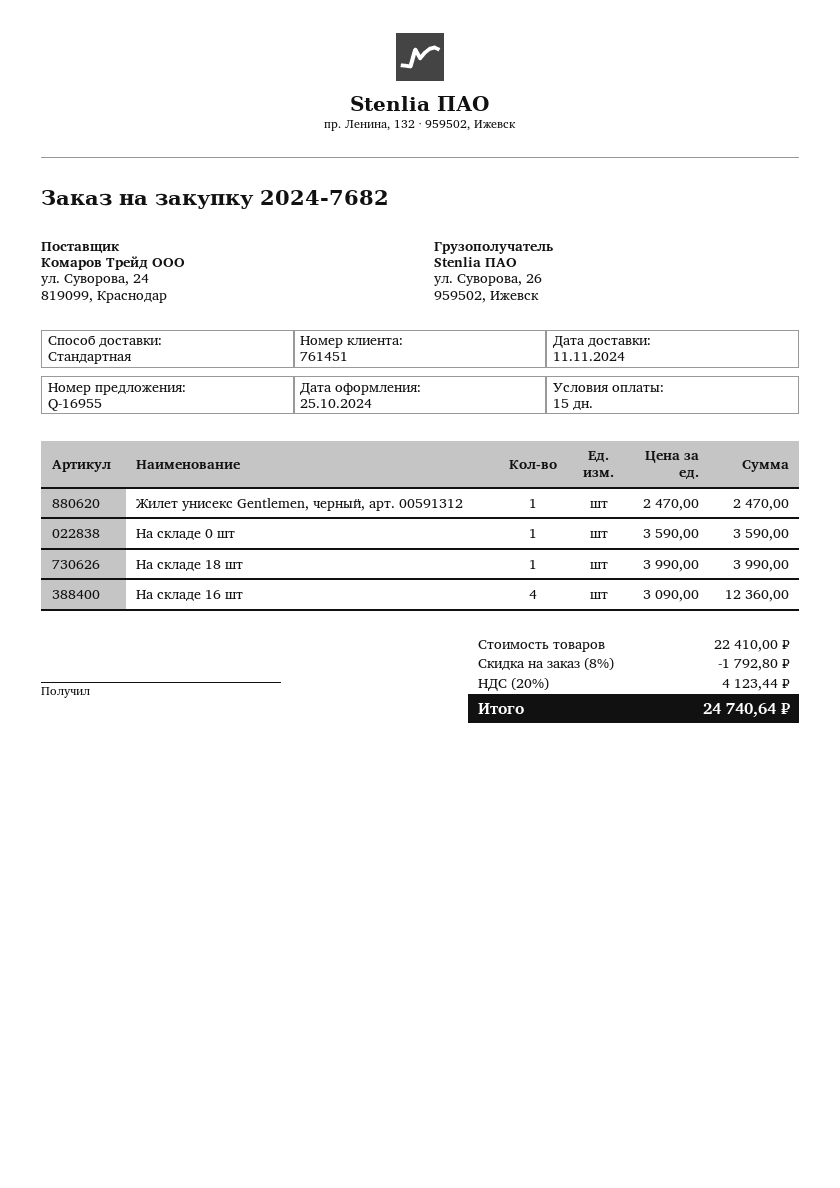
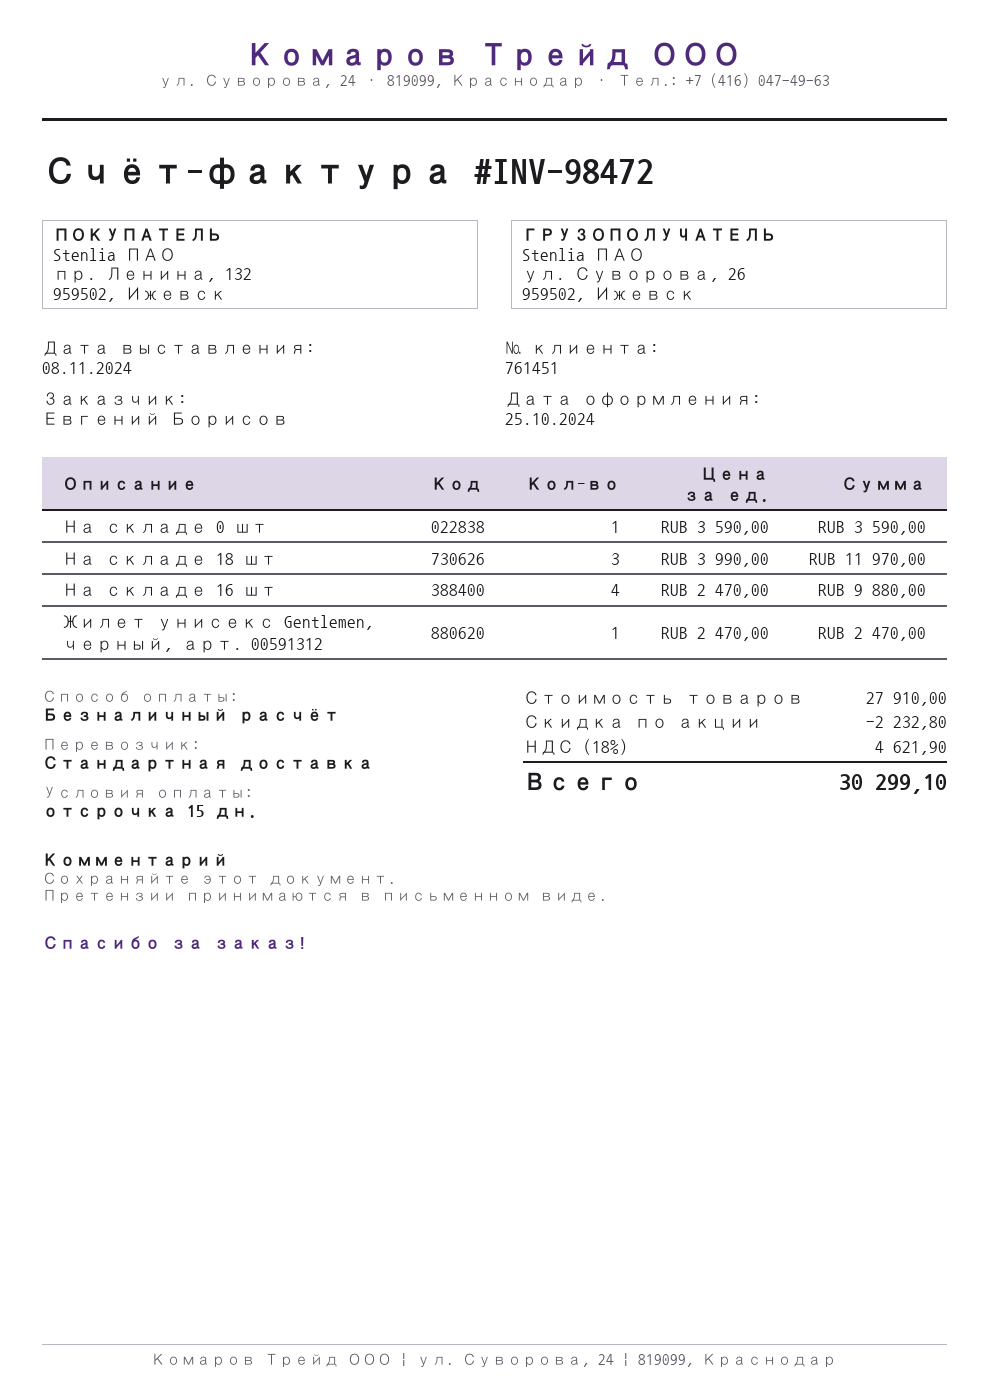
На складе 18 шт: 1 x 3990.00 = 3990.00 -> 3 x 3990.00 = 11970.00
На складе 16 шт: 4 x 3090.00 = 12360.00 -> 4 x 2470.00 = 9880.00
subtotal: 22410.00 -> 27910.00
discount: 1792.80 -> 2232.80
tax: 20% = 4123.44 -> 18% = 4621.90
total: 24740.64 -> 30299.10

